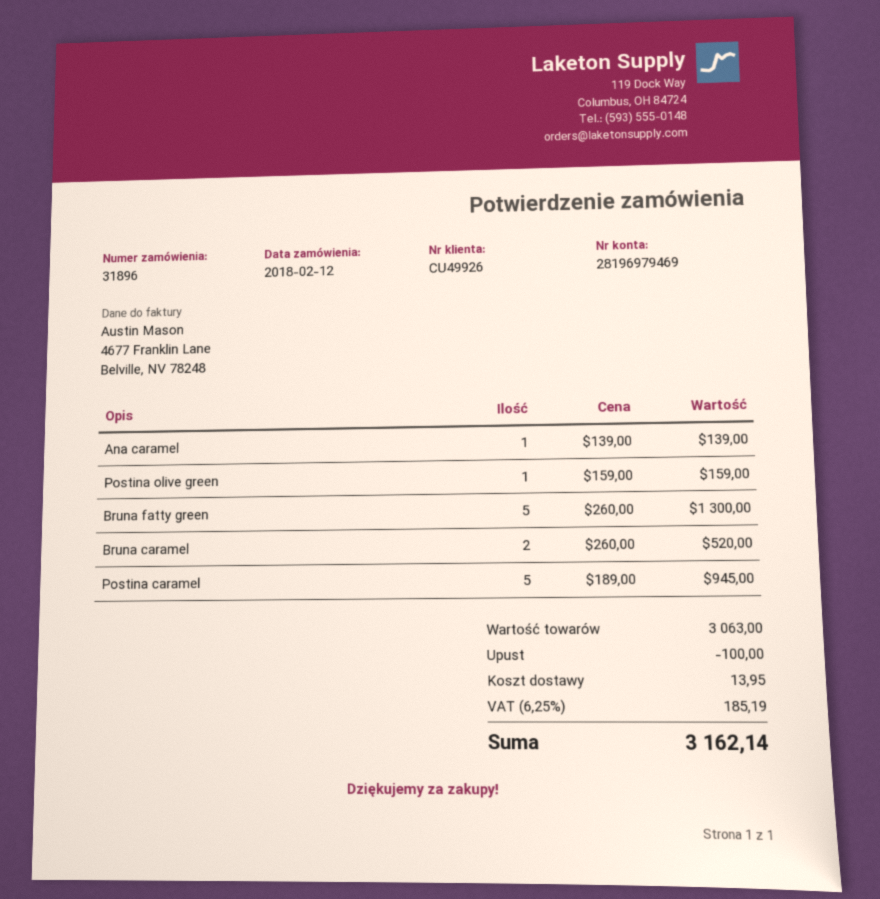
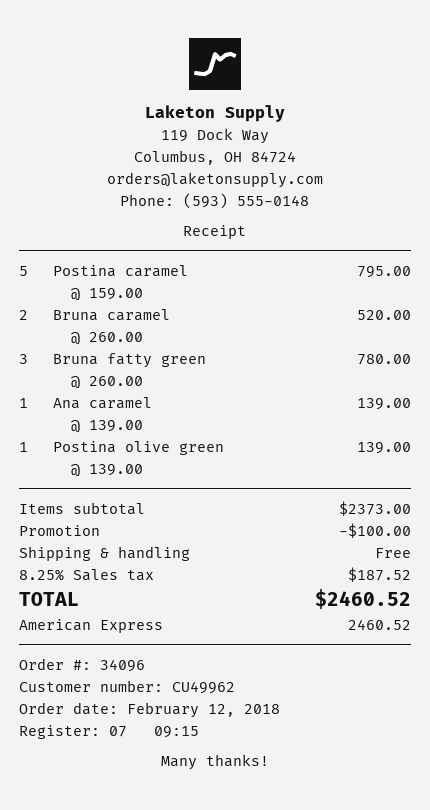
order number: 31896 -> 34096
customer number: CU49926 -> CU49962
Postina olive green: 1 x 159.00 = 159.00 -> 1 x 139.00 = 139.00
Bruna fatty green: 5 x 260.00 = 1300.00 -> 3 x 260.00 = 780.00
Postina caramel: 5 x 189.00 = 945.00 -> 5 x 159.00 = 795.00
subtotal: 3063.00 -> 2373.00
shipping: 13.95 -> 0.00
tax: 6.25% = 185.19 -> 8.25% = 187.52
total: 3162.14 -> 2460.52

